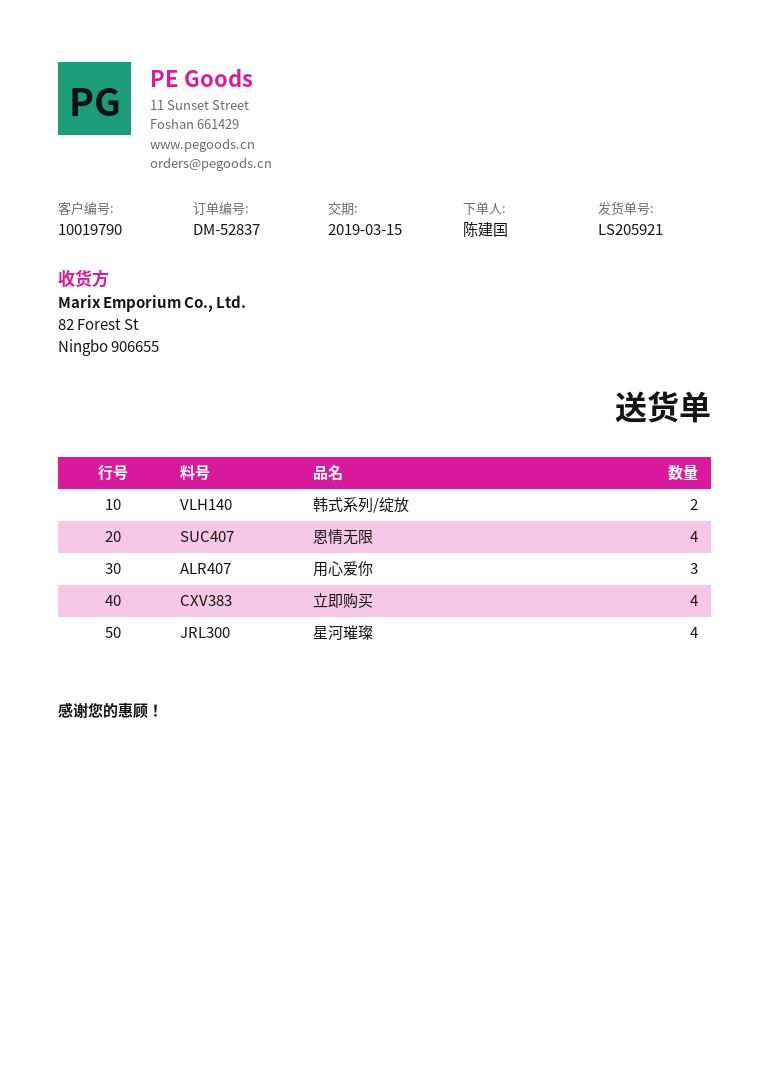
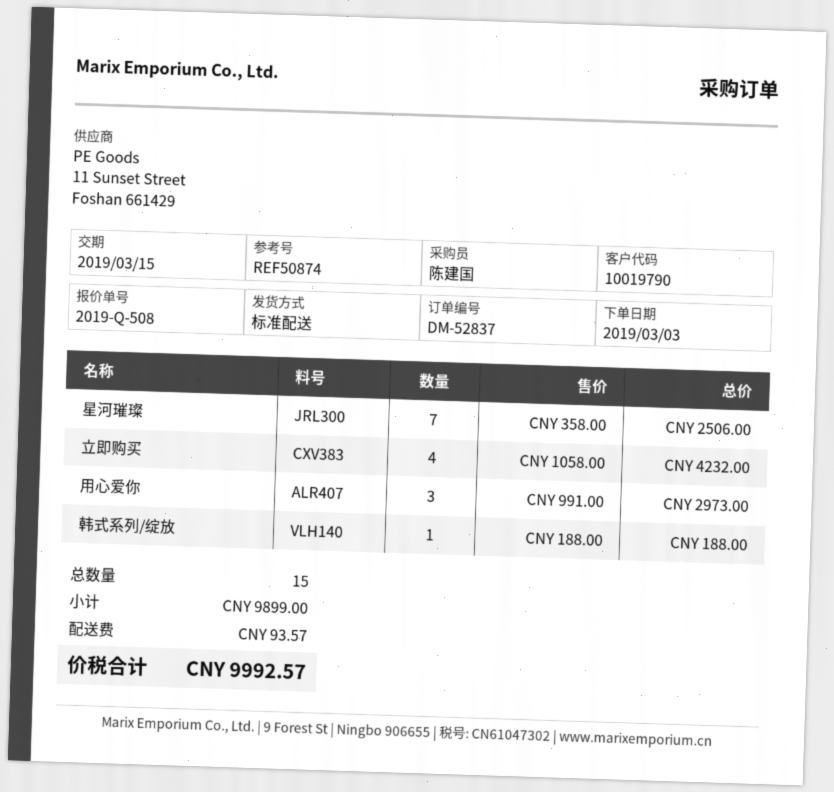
韩式系列/绽放: 2 -> 1
恩情无限: 4 -> none
星河璀璨: 4 -> 7

